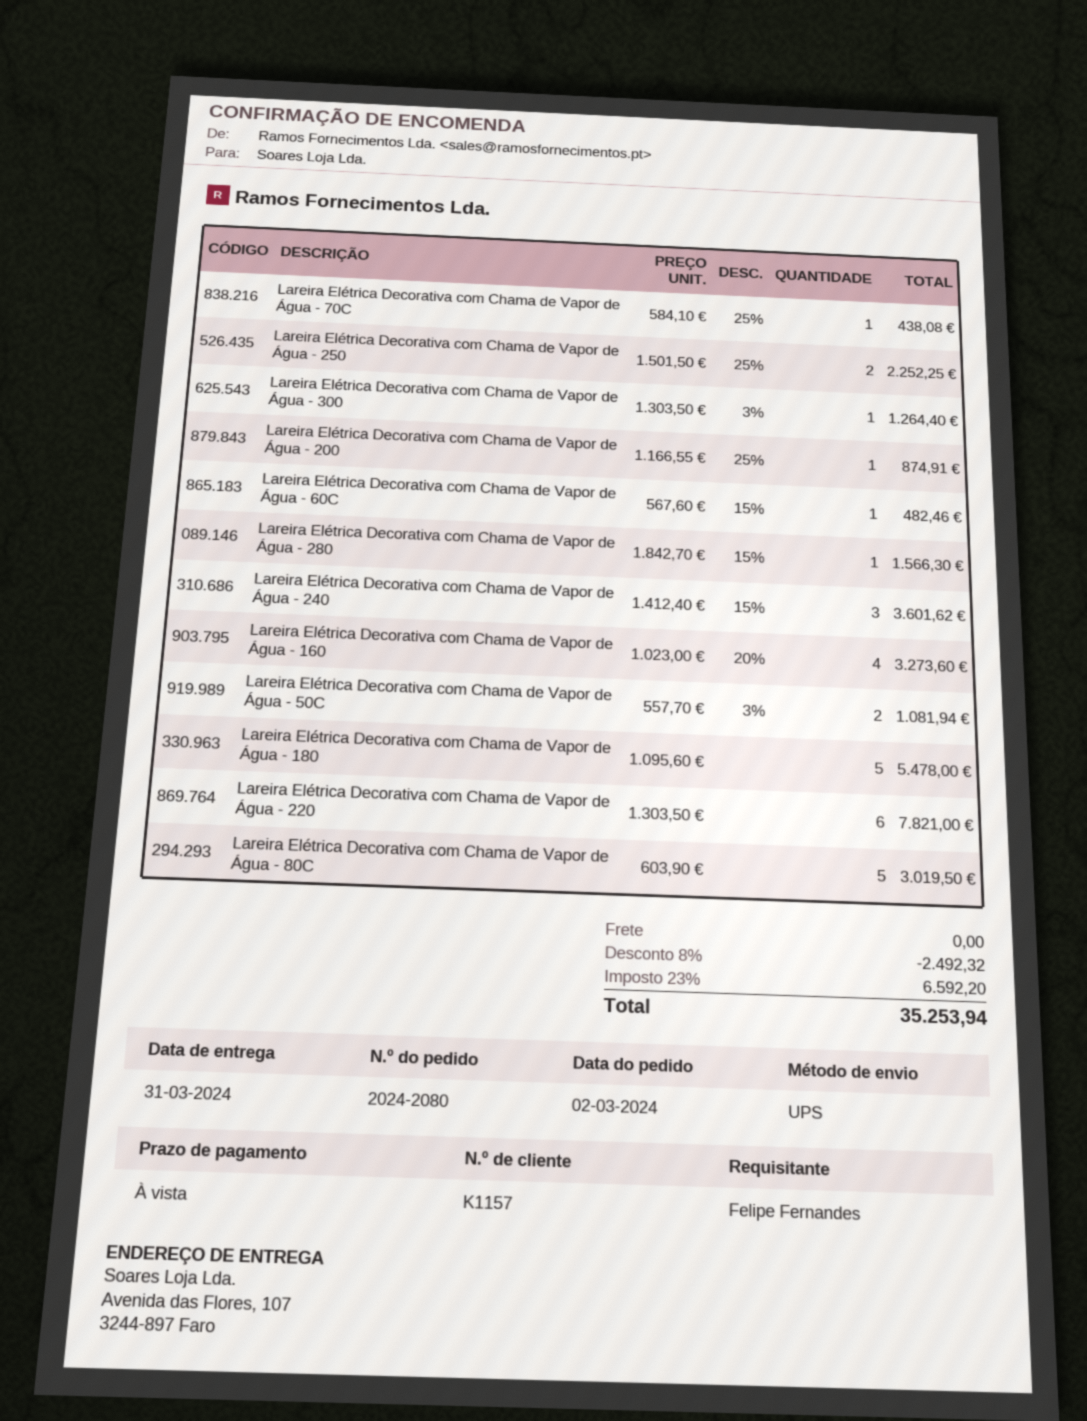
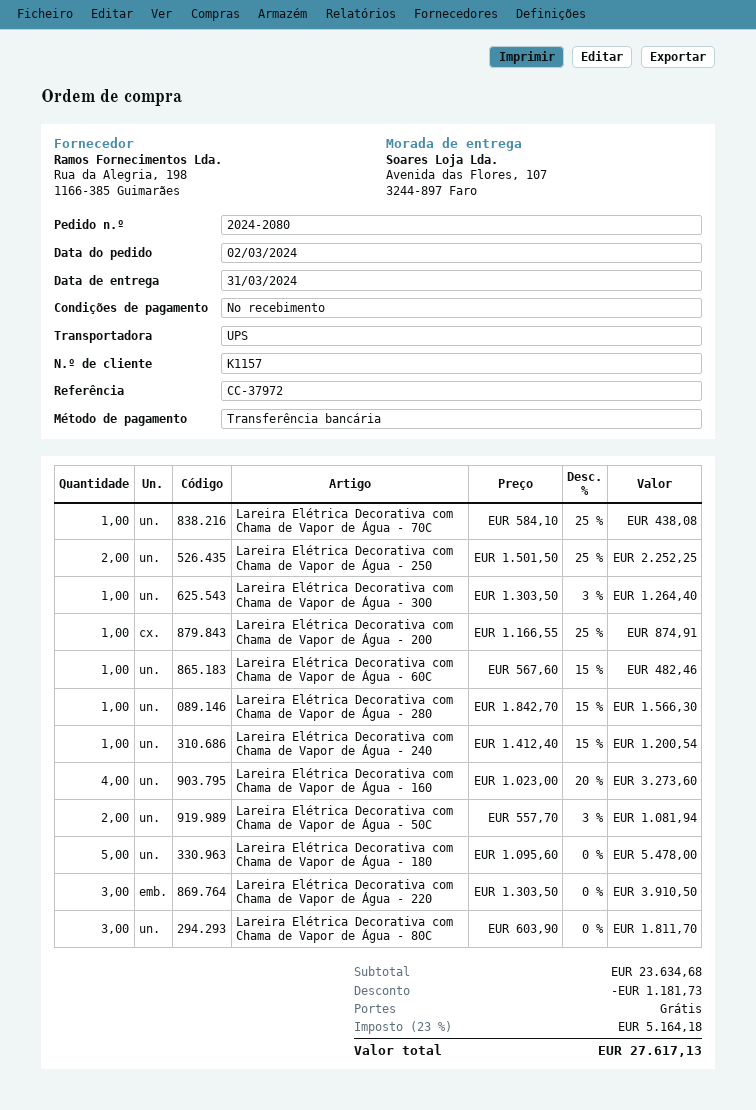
Lareira Elétrica Decorativa com Chama de Vapor de Água - 240: 3 x 1412.40 - 15% = 3601.62 -> 1 x 1412.40 - 15% = 1200.54
Lareira Elétrica Decorativa com Chama de Vapor de Água - 220: 6 x 1303.50 = 7821.00 -> 3 x 1303.50 = 3910.50
Lareira Elétrica Decorativa com Chama de Vapor de Água - 80C: 5 x 603.90 = 3019.50 -> 3 x 603.90 = 1811.70
discount: 2492.32 -> 1181.73
tax: 23% = 6592.20 -> 23% = 5164.18
total: 35253.94 -> 27617.13

